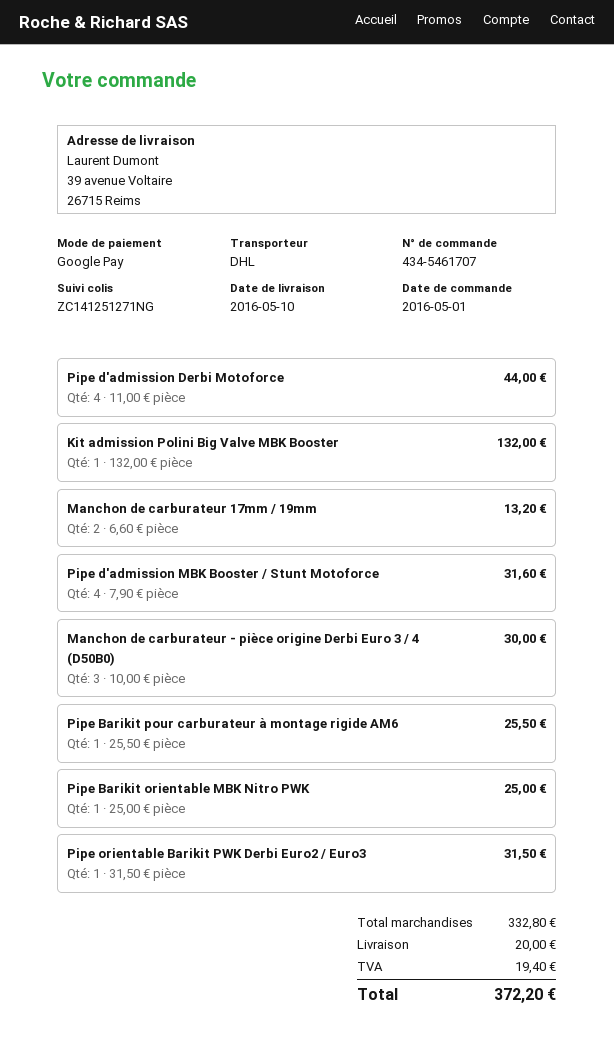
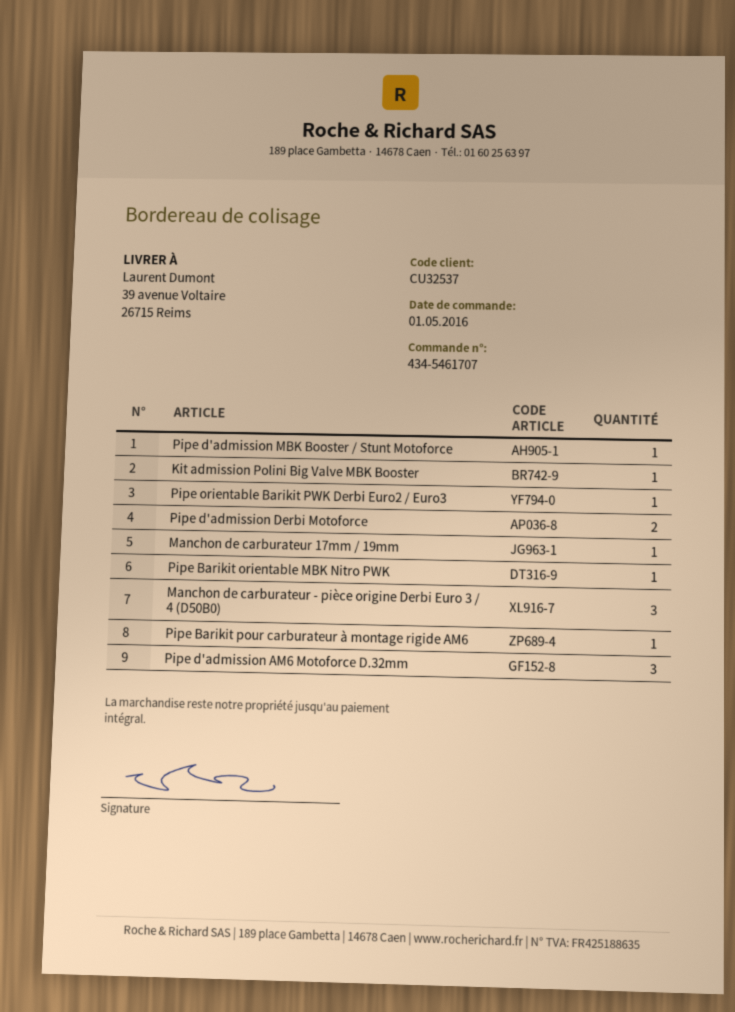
Pipe d'admission Derbi Motoforce: 4 -> 2
Manchon de carburateur 17mm / 19mm: 2 -> 1
Pipe d'admission MBK Booster / Stunt Motoforce: 4 -> 1
Pipe d'admission AM6 Motoforce D.32mm: none -> 3

